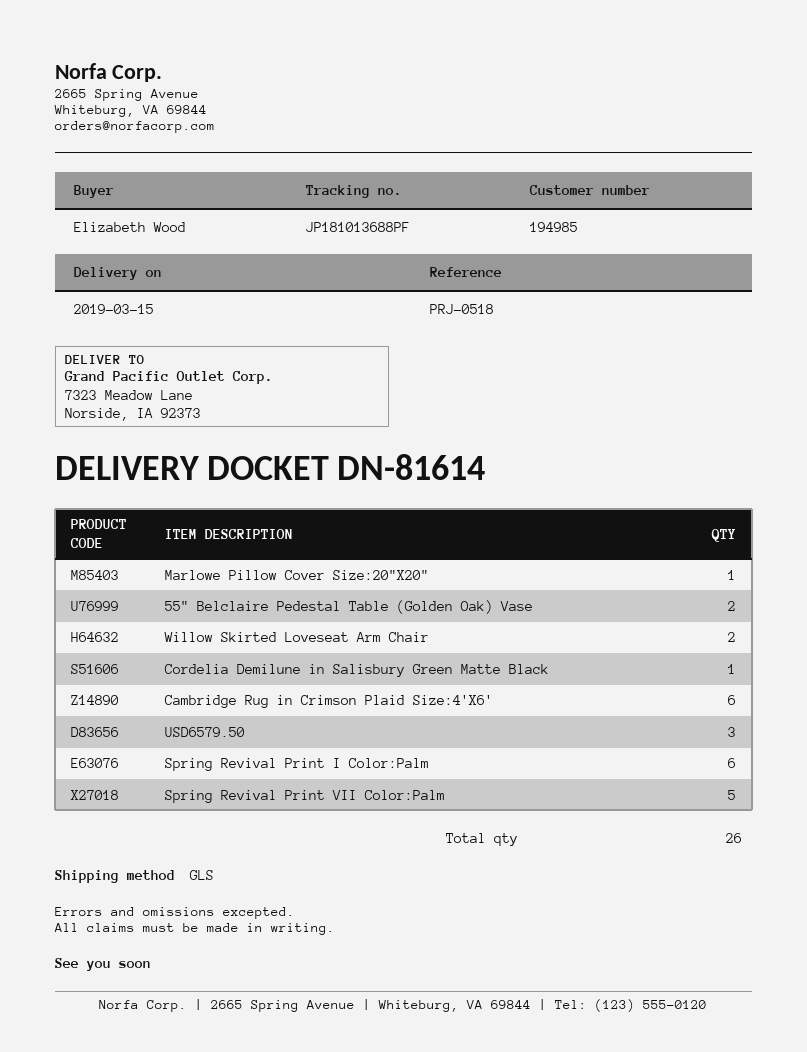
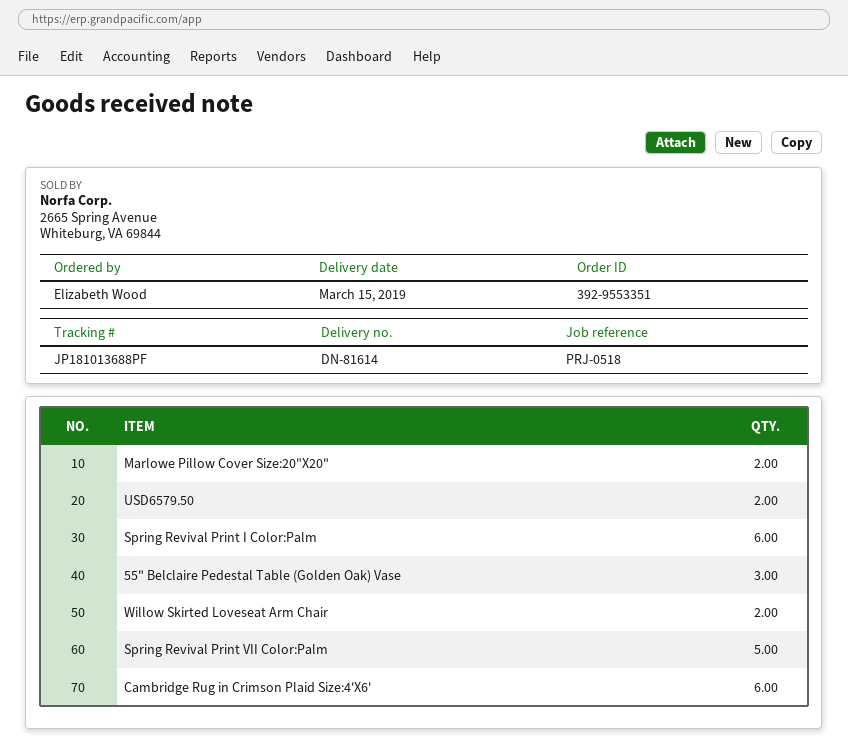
Marlowe Pillow Cover Size:20"X20": 1 -> 2
55" Belclaire Pedestal Table (Golden Oak) Vase: 2 -> 3
Cordelia Demilune in Salisbury Green Matte Black: 1 -> none
USD6579.50: 3 -> 2

